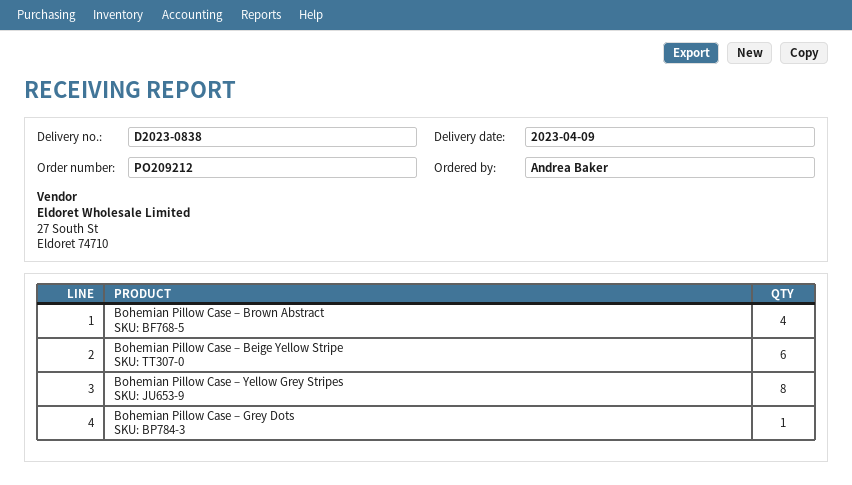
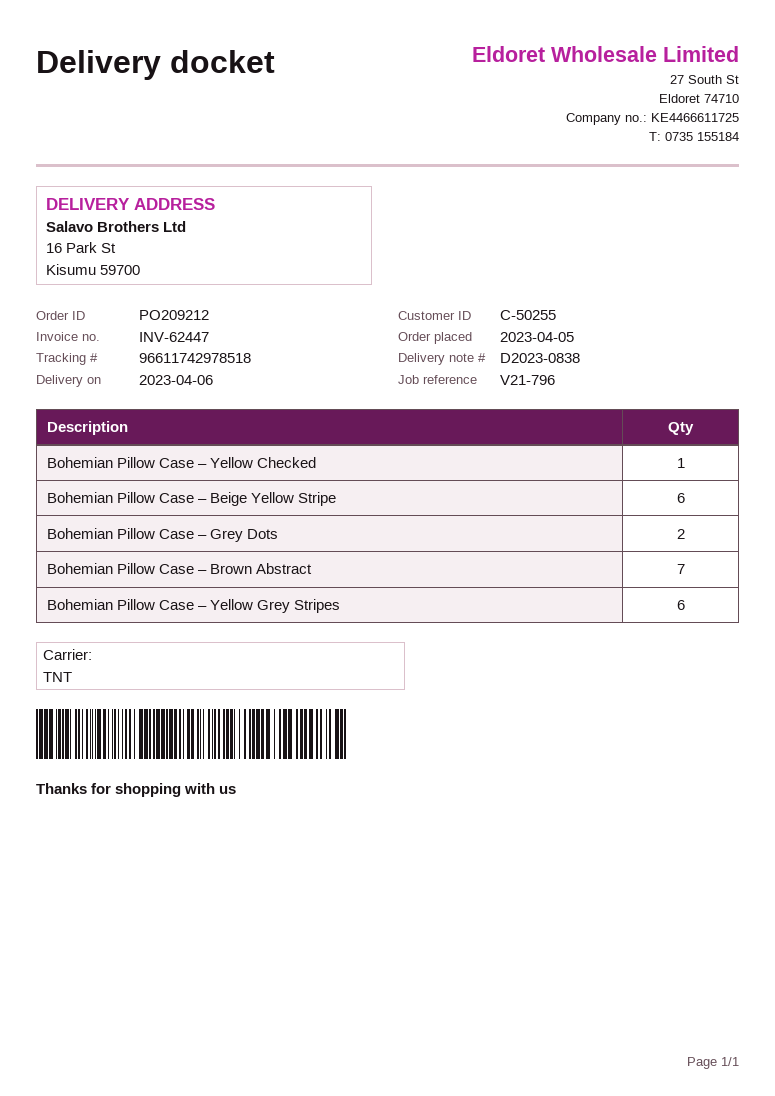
delivery date: 2023-04-09 -> 2023-04-06
Bohemian Pillow Case – Brown Abstract: 4 -> 7
Bohemian Pillow Case – Yellow Grey Stripes: 8 -> 6
Bohemian Pillow Case – Grey Dots: 1 -> 2
Bohemian Pillow Case – Yellow Checked: none -> 1

